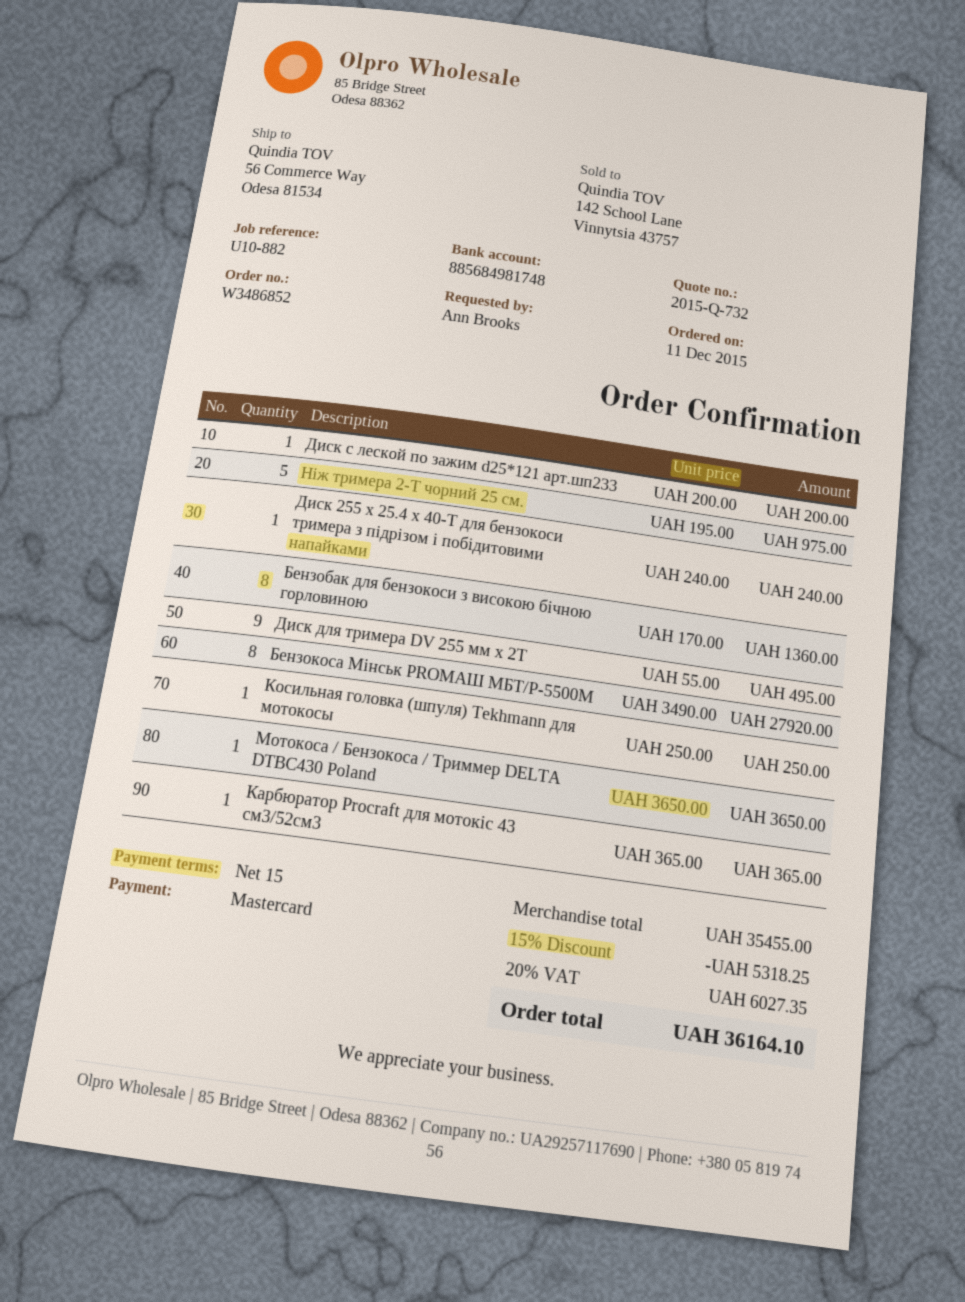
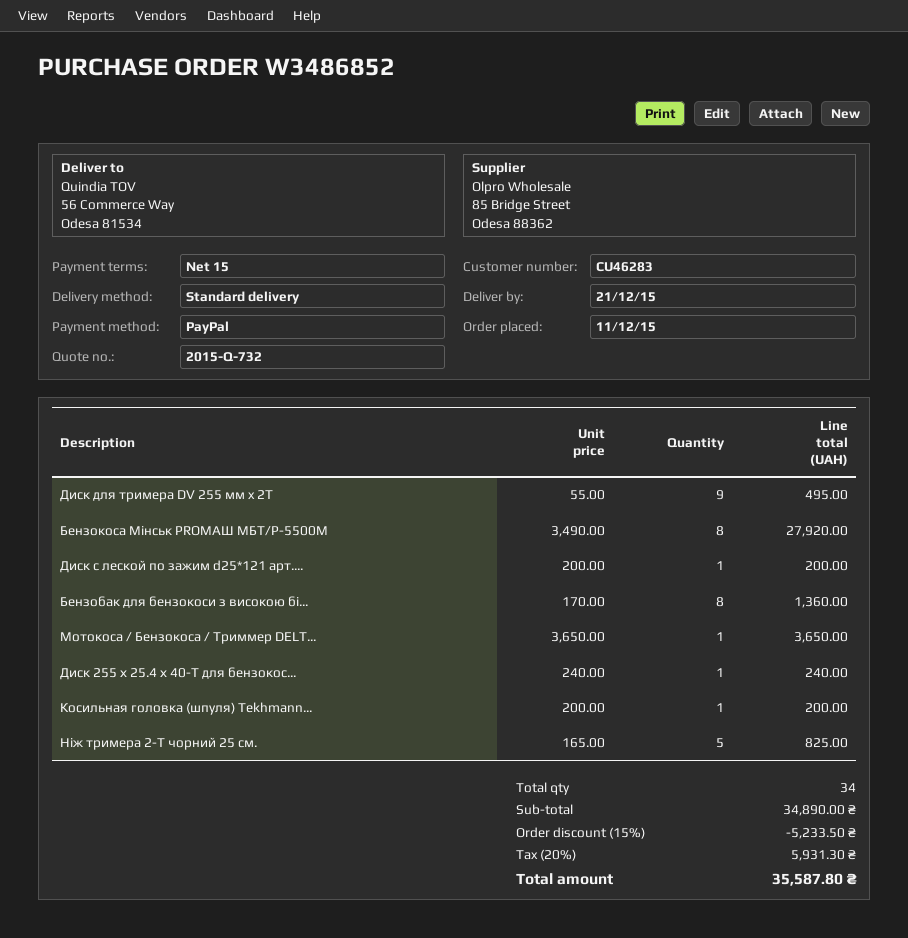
payment method: Mastercard -> PayPal
Ніж тримера 2-T чорний 25 см.: 5 x 195.00 = 975.00 -> 5 x 165.00 = 825.00
Косильная головка (шпуля) Tekhmann для мотокосы: 1 x 250.00 = 250.00 -> 1 x 200.00 = 200.00
Карбюратор Procraft для мотокіс 43 см3/52см3: 1 x 365.00 = 365.00 -> none
subtotal: 35455.00 -> 34890.00
discount: 15% = 5318.25 -> 15% = 5233.50
tax: 20% = 6027.35 -> 20% = 5931.30
total: 36164.10 -> 35587.80

